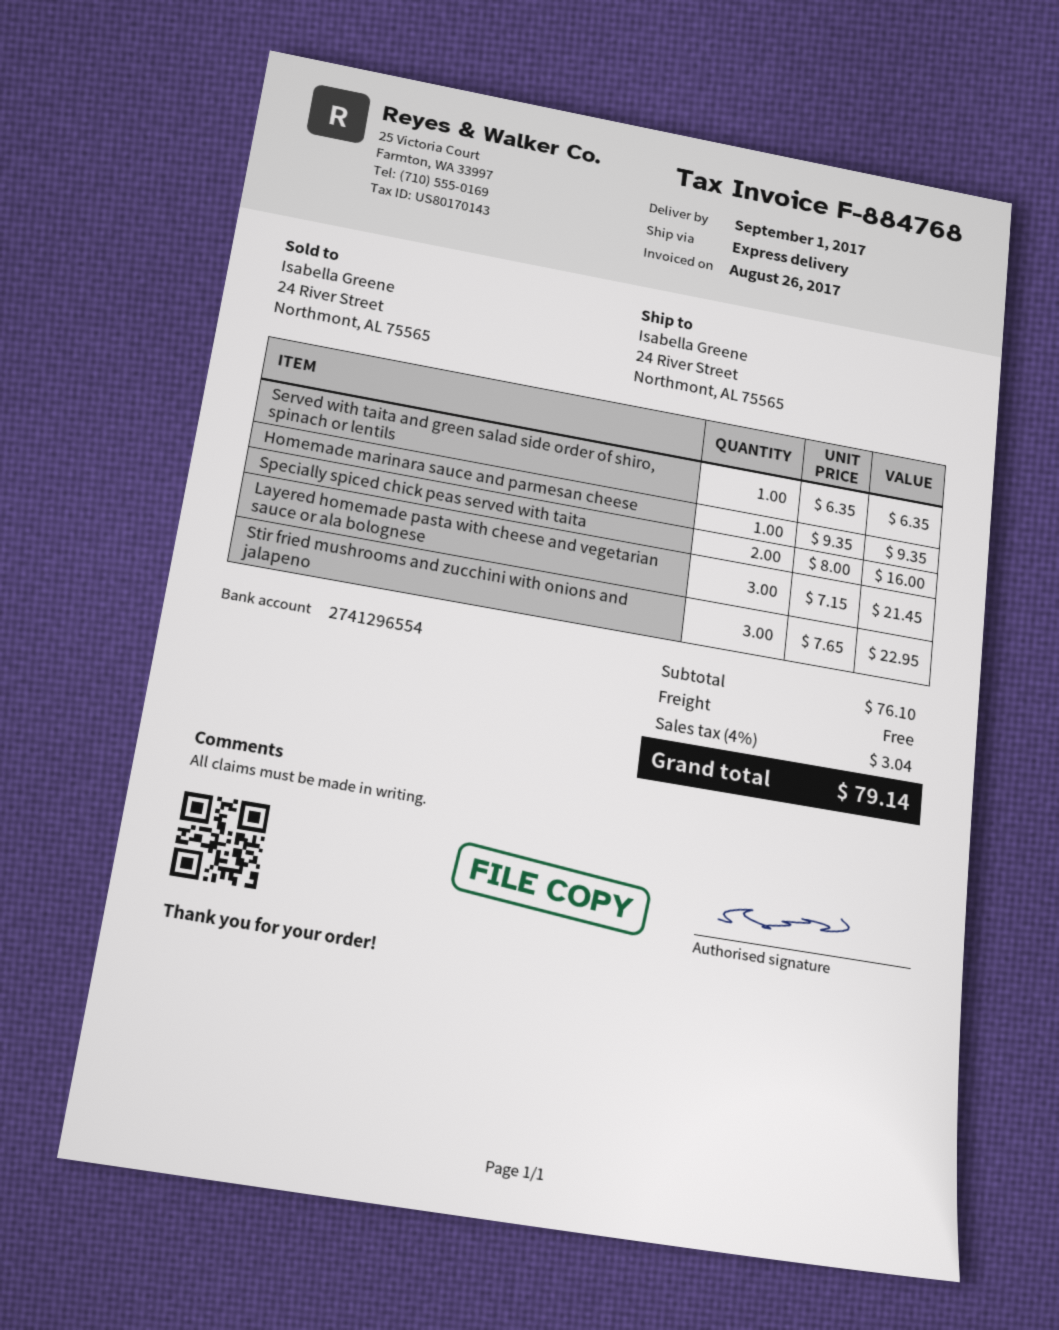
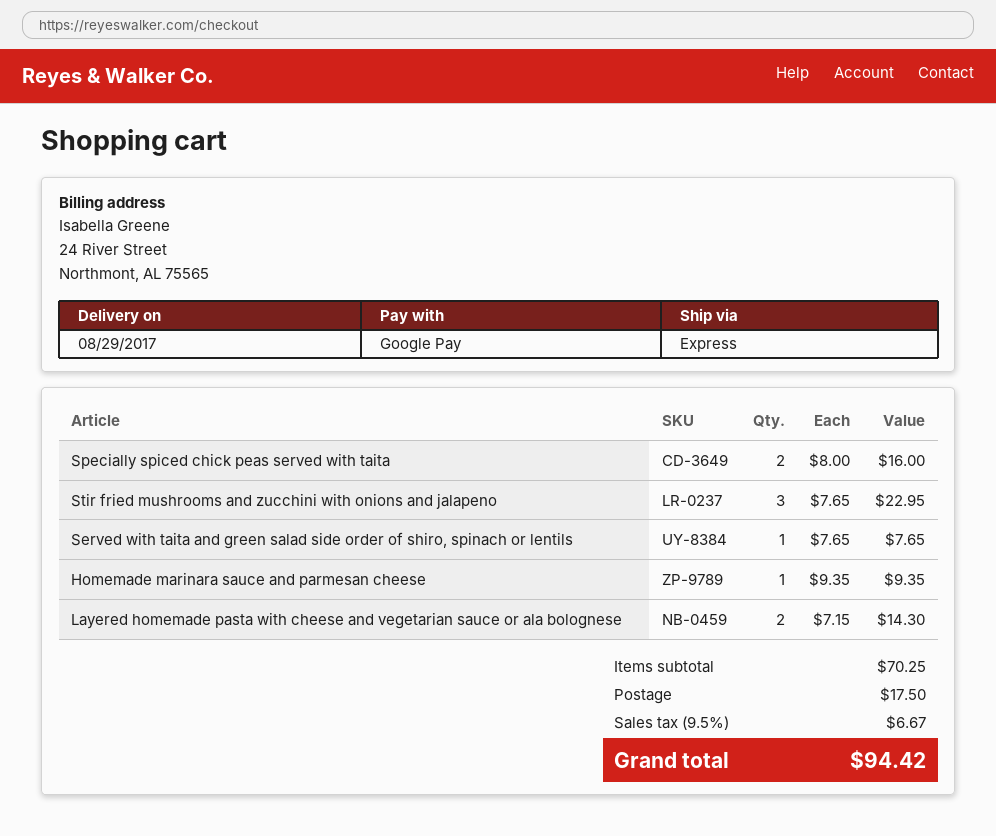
delivery date: 2017-09-01 -> 2017-08-29
Served with taita and green salad side order of shiro, spinach or lentils: 1 x 6.35 = 6.35 -> 1 x 7.65 = 7.65
Layered homemade pasta with cheese and vegetarian sauce or ala bolognese: 3 x 7.15 = 21.45 -> 2 x 7.15 = 14.30
subtotal: 76.10 -> 70.25
shipping: 0.00 -> 17.50
tax: 4% = 3.04 -> 9.5% = 6.67
total: 79.14 -> 94.42

